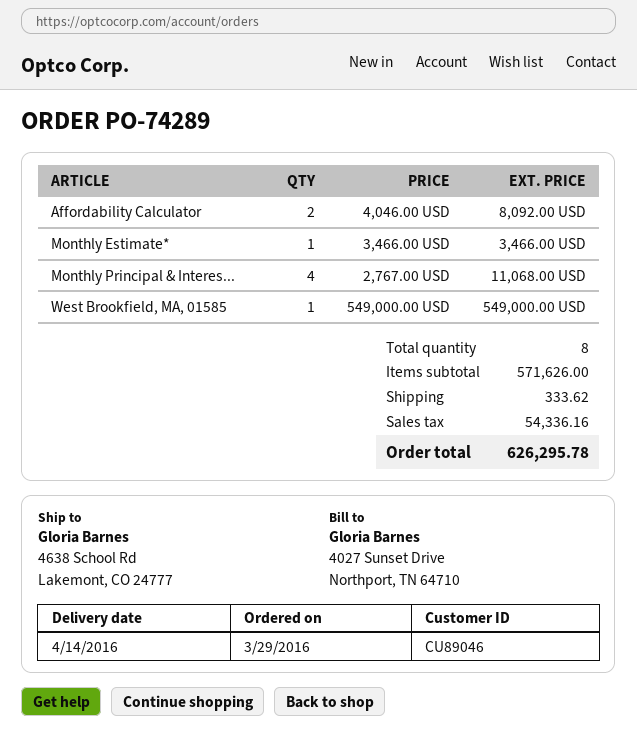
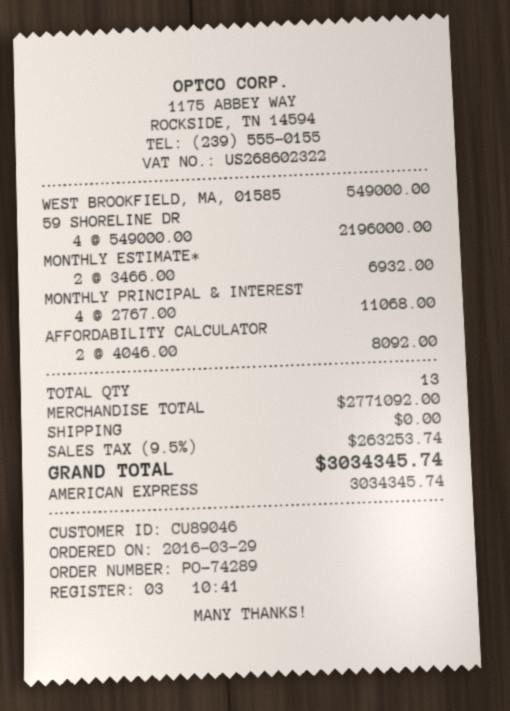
Monthly Estimate*: 1 x 3466.00 = 3466.00 -> 2 x 3466.00 = 6932.00
59 SHORELINE DR: none -> 4 x 549000.00 = 2196000.00
total quantity: 8 -> 13
subtotal: 571626.00 -> 2771092.00
shipping: 333.62 -> 0.00
tax: 54336.16 -> 263253.74
total: 626295.78 -> 3034345.74

